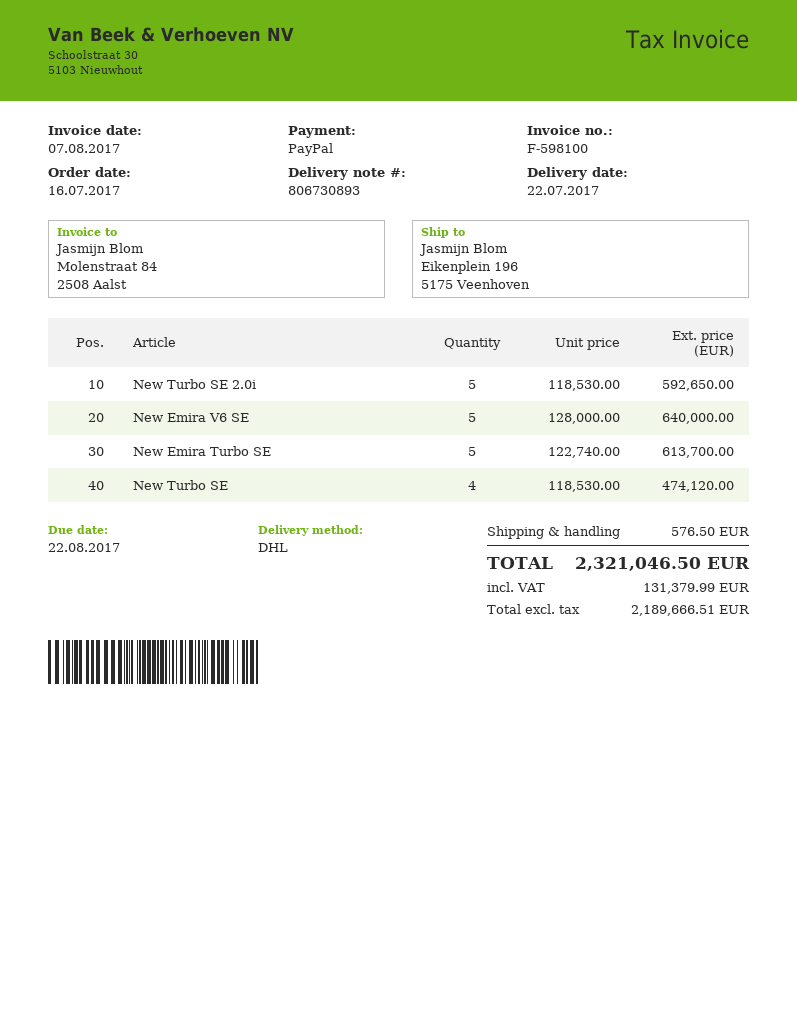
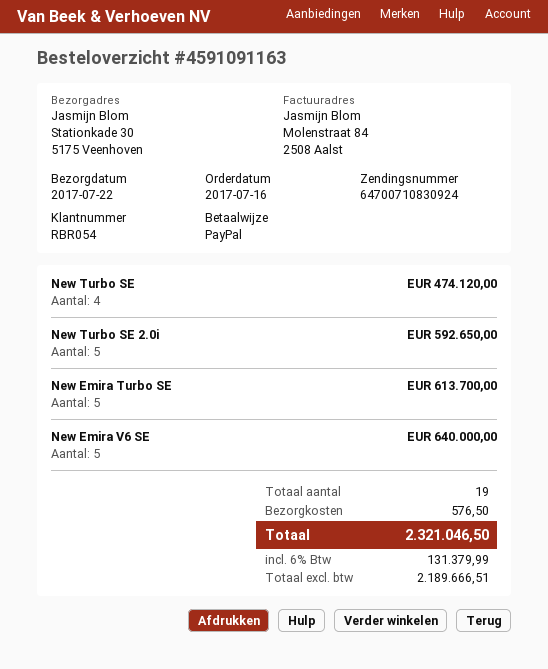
ship to: Eikenplein 196, 5175 Veenhoven -> Stationkade 30, 5175 Veenhoven

